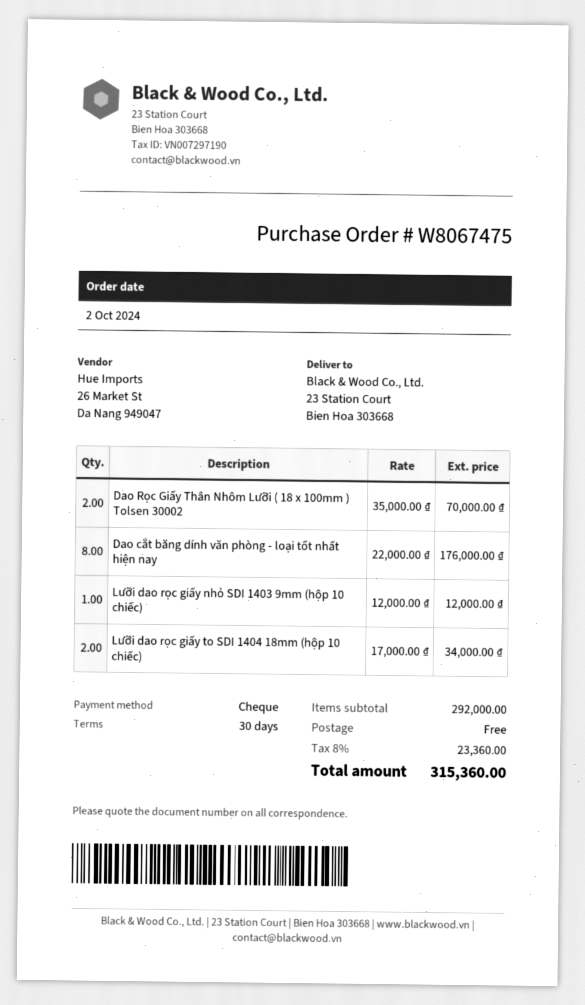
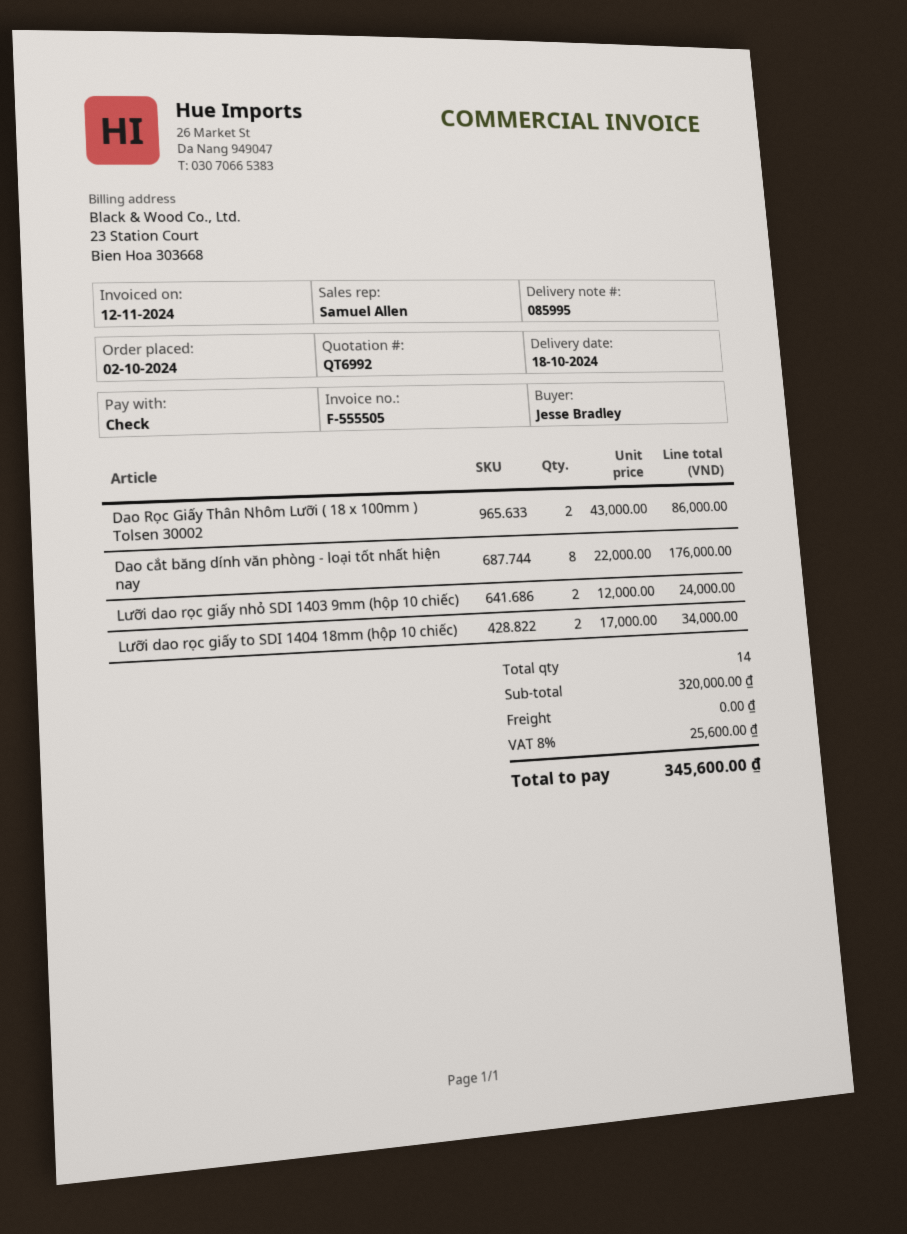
Dao Rọc Giấy Thân Nhôm Lưỡi ( 18 x 100mm ) Tolsen 30002: 2 x 35000.00 = 70000.00 -> 2 x 43000.00 = 86000.00
Lưỡi dao rọc giấy nhỏ SDI 1403 9mm (hộp 10 chiếc): 1 x 12000.00 = 12000.00 -> 2 x 12000.00 = 24000.00
subtotal: 292000.00 -> 320000.00
tax: 8% = 23360.00 -> 8% = 25600.00
total: 315360.00 -> 345600.00

